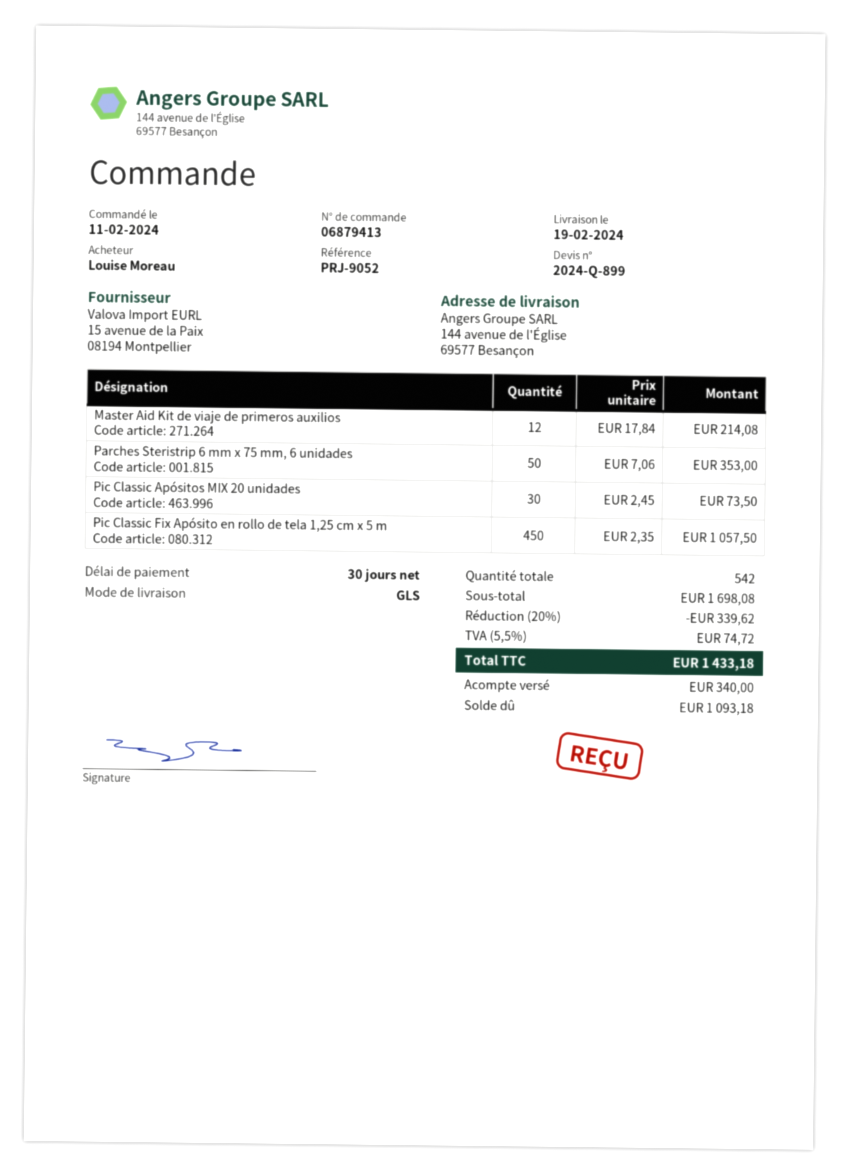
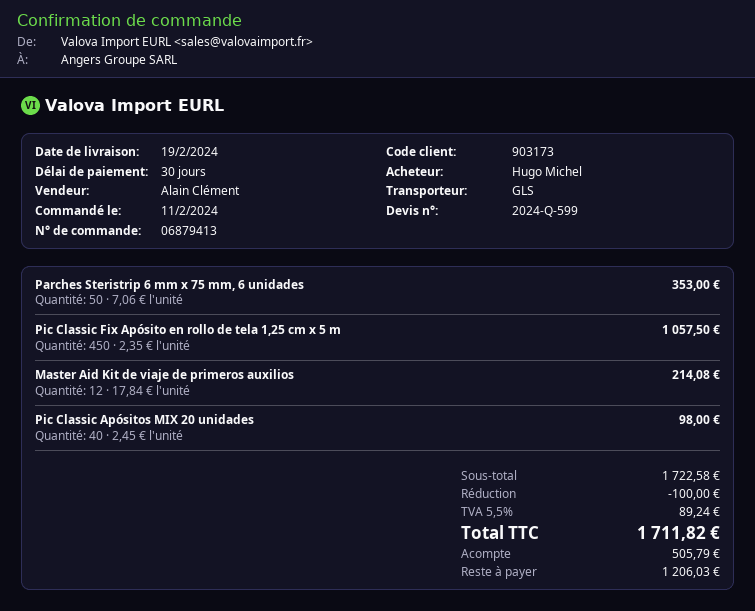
quote number: 2024-Q-899 -> 2024-Q-599
ordered by: Louise Moreau -> Hugo Michel
Pic Classic Apósitos MIX 20 unidades: 30 x 2.45 = 73.50 -> 40 x 2.45 = 98.00
subtotal: 1698.08 -> 1722.58
discount: 339.62 -> 100.00
tax: 5.5% = 74.72 -> 5.5% = 89.24
total: 1433.18 -> 1711.82
deposit: 340.00 -> 505.79
balance: 1093.18 -> 1206.03

